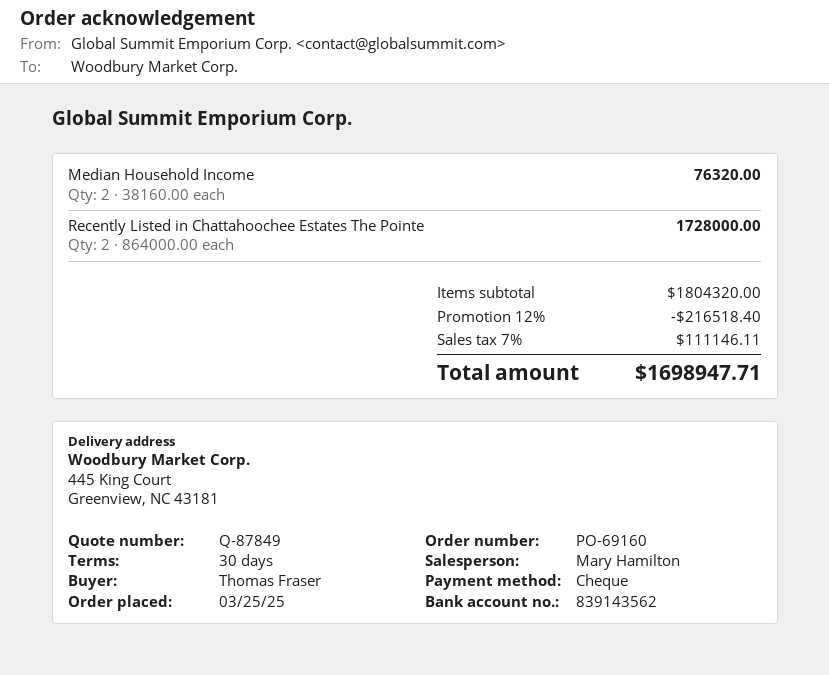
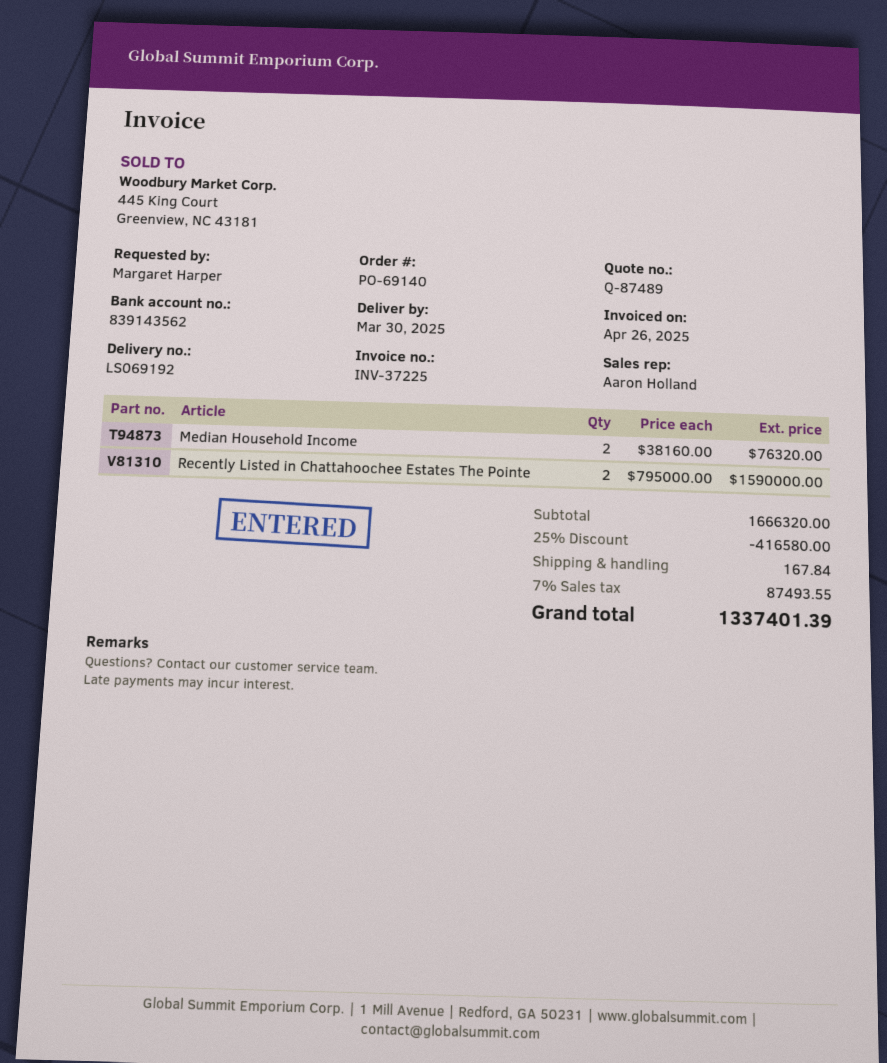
quote number: Q-87849 -> Q-87489
order number: PO-69160 -> PO-69140
ordered by: Thomas Fraser -> Margaret Harper
sales rep: Mary Hamilton -> Aaron Holland
Recently Listed in Chattahoochee Estates The Pointe: 2 x 864000.00 = 1728000.00 -> 2 x 795000.00 = 1590000.00
subtotal: 1804320.00 -> 1666320.00
discount: 12% = 216518.40 -> 25% = 416580.00
shipping: none -> 167.84
tax: 7% = 111146.11 -> 7% = 87493.55
total: 1698947.71 -> 1337401.39

